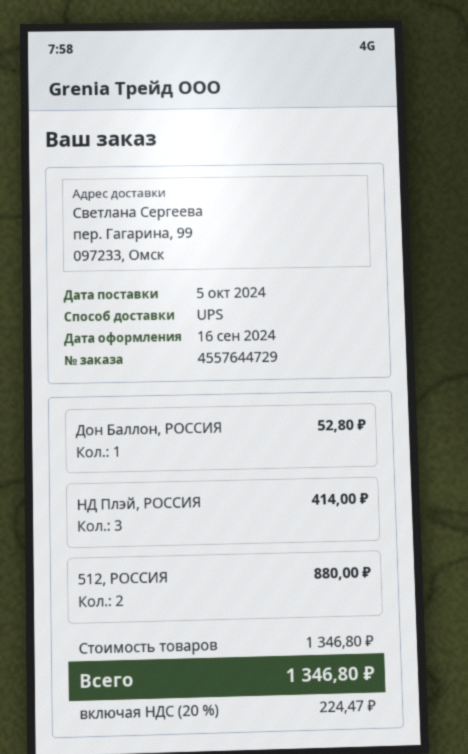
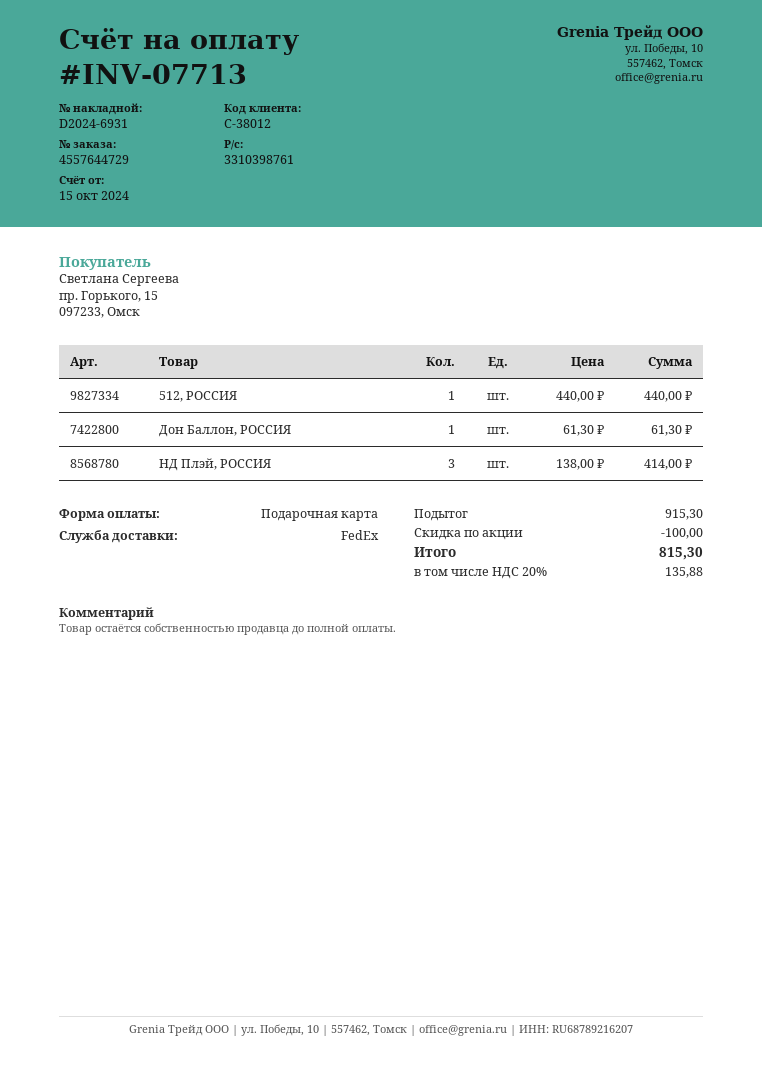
shipping method: UPS -> FedEx
Дон Баллон, РОССИЯ: 1 for 52.80 -> 1 for 61.30
512, РОССИЯ: 2 for 880.00 -> 1 for 440.00
subtotal: 1346.80 -> 915.30
discount: none -> 100.00
tax: 20% = 224.47 -> 20% = 135.88
total: 1346.80 -> 815.30

